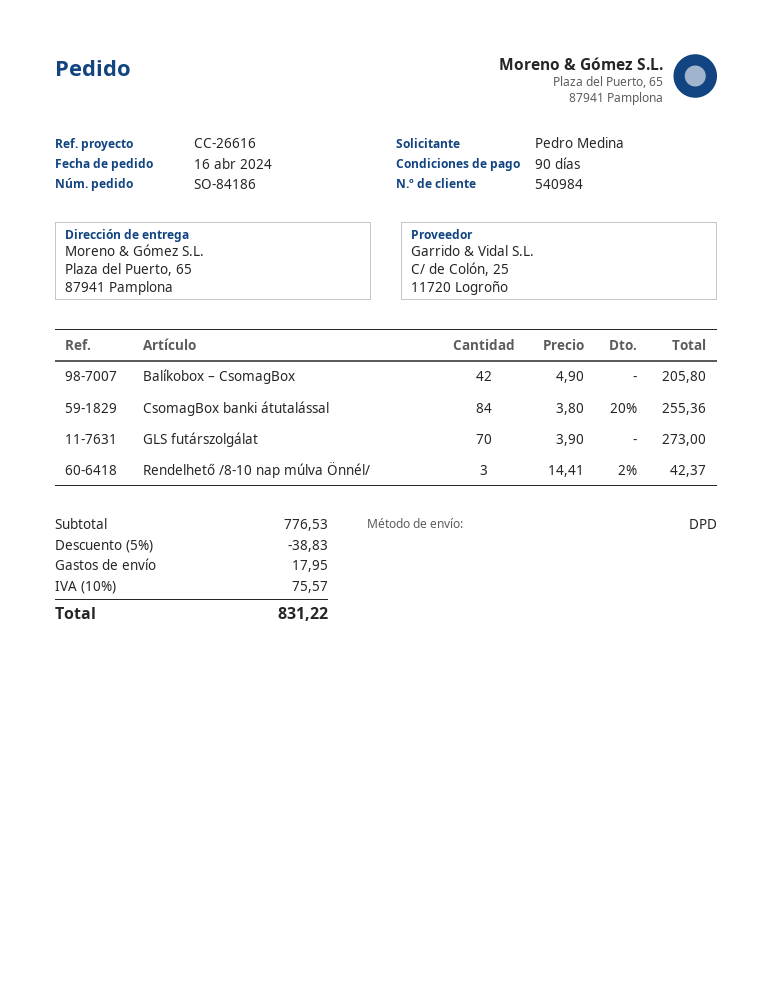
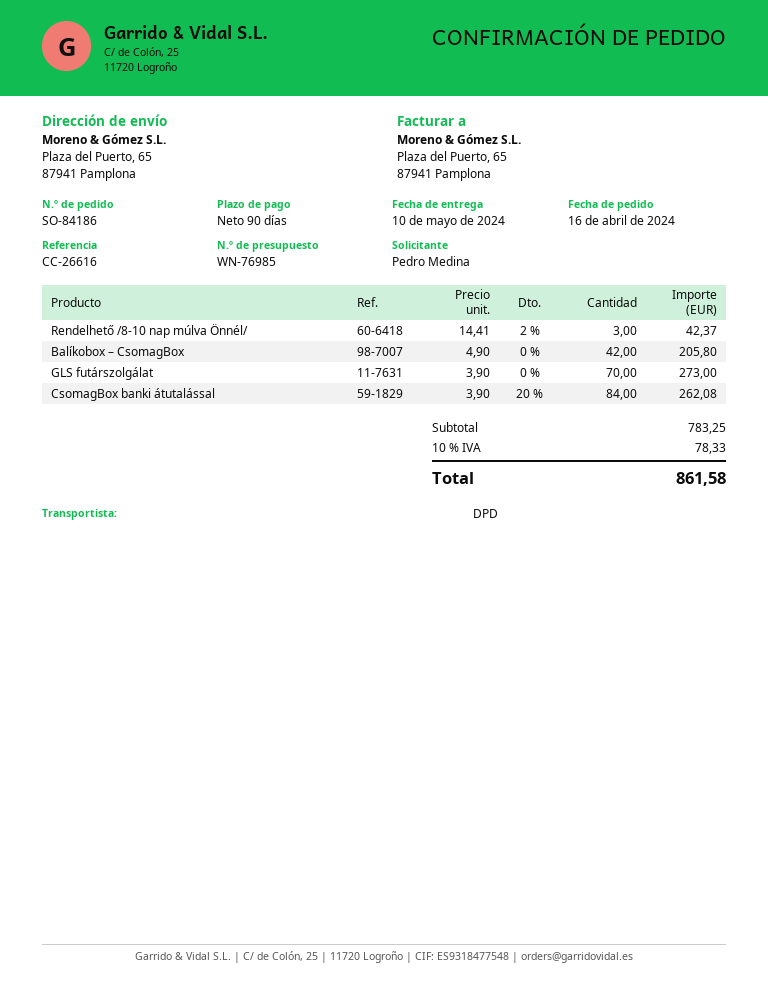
CsomagBox banki átutalással: 84 x 3.80 - 20% = 255.36 -> 84 x 3.90 - 20% = 262.08
subtotal: 776.53 -> 783.25
discount: 5% = 38.83 -> none
shipping: 17.95 -> none
tax: 10% = 75.57 -> 10% = 78.33
total: 831.22 -> 861.58

